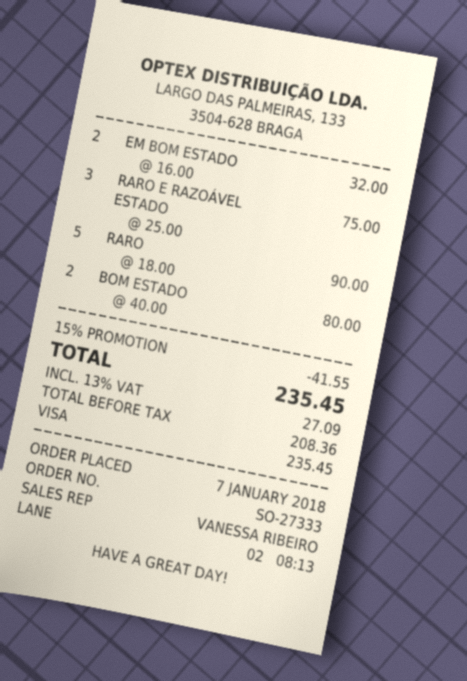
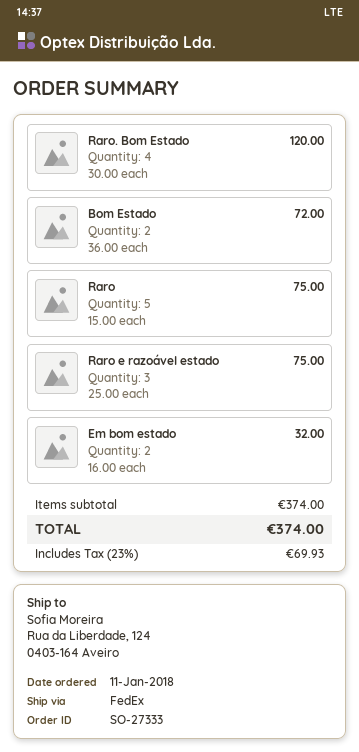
order date: 2018-01-07 -> 2018-01-11
RARO: 5 x 18.00 = 90.00 -> 5 x 15.00 = 75.00
BOM ESTADO: 2 x 40.00 = 80.00 -> 2 x 36.00 = 72.00
Raro. Bom Estado: none -> 4 x 30.00 = 120.00
discount: 15% = 41.55 -> none
tax: 13% = 27.09 -> 23% = 69.93
total: 235.45 -> 374.00

